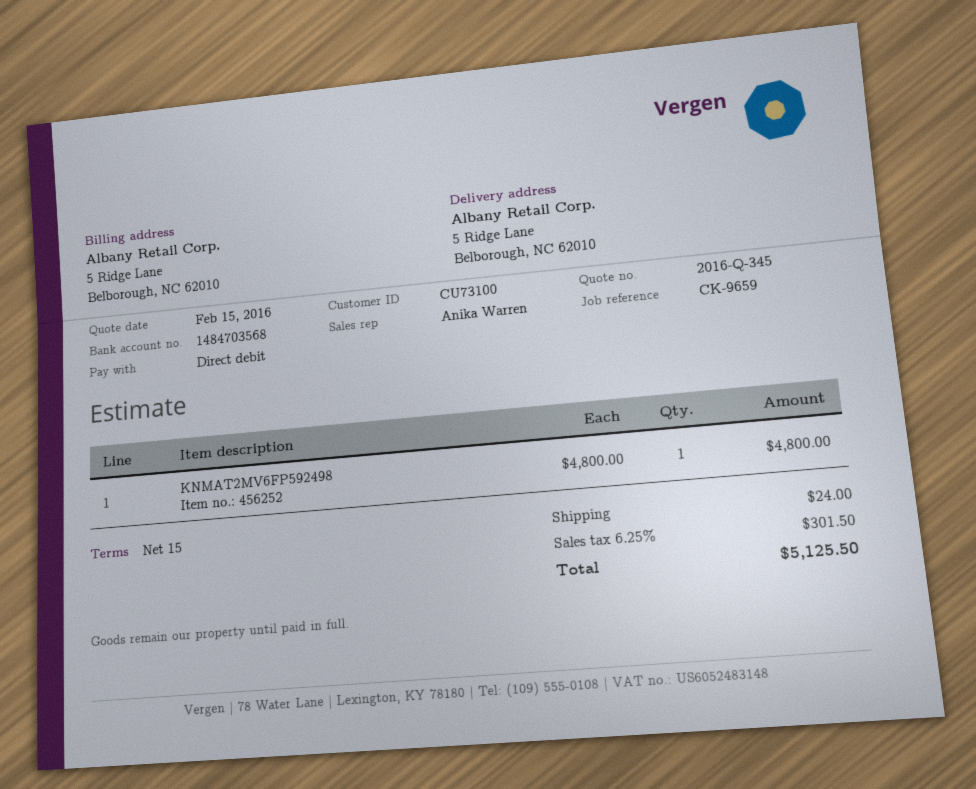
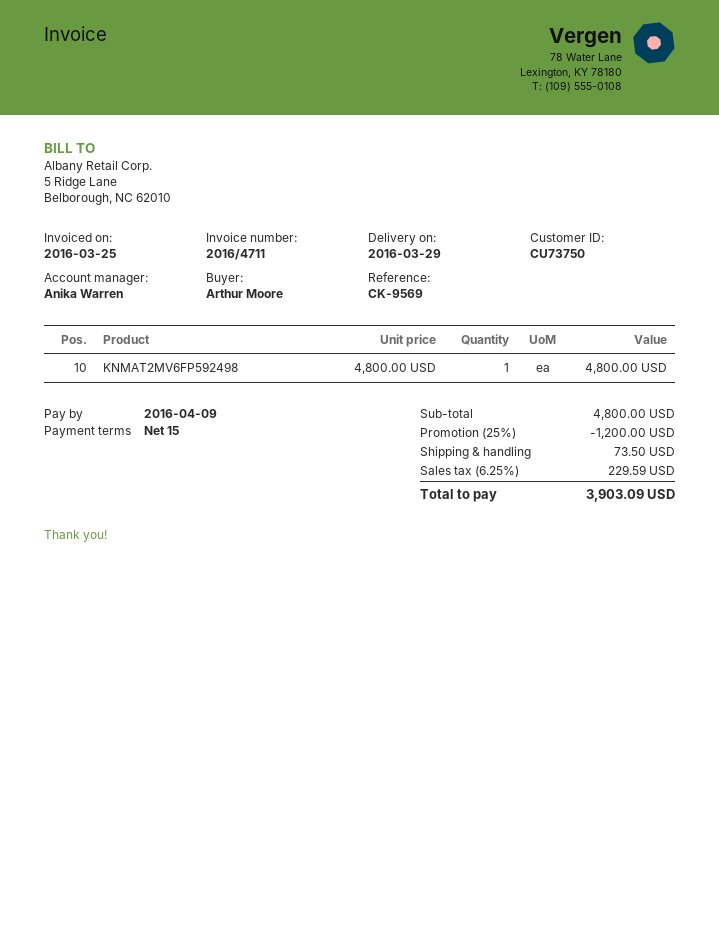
customer number: CU73100 -> CU73750
reference: CK-9659 -> CK-9569
discount: none -> 25% = 1200.00
shipping: 24.00 -> 73.50
tax: 6.25% = 301.50 -> 6.25% = 229.59
total: 5125.50 -> 3903.09

